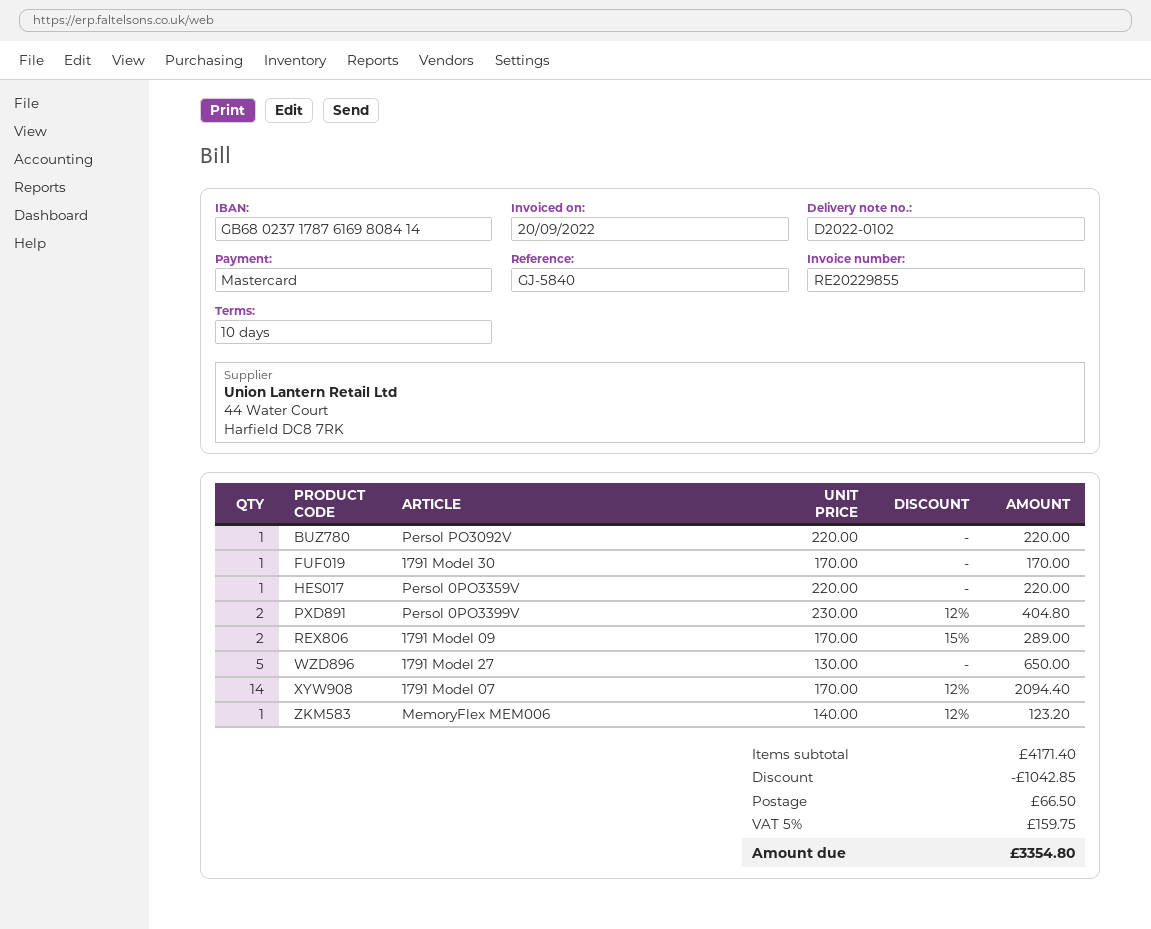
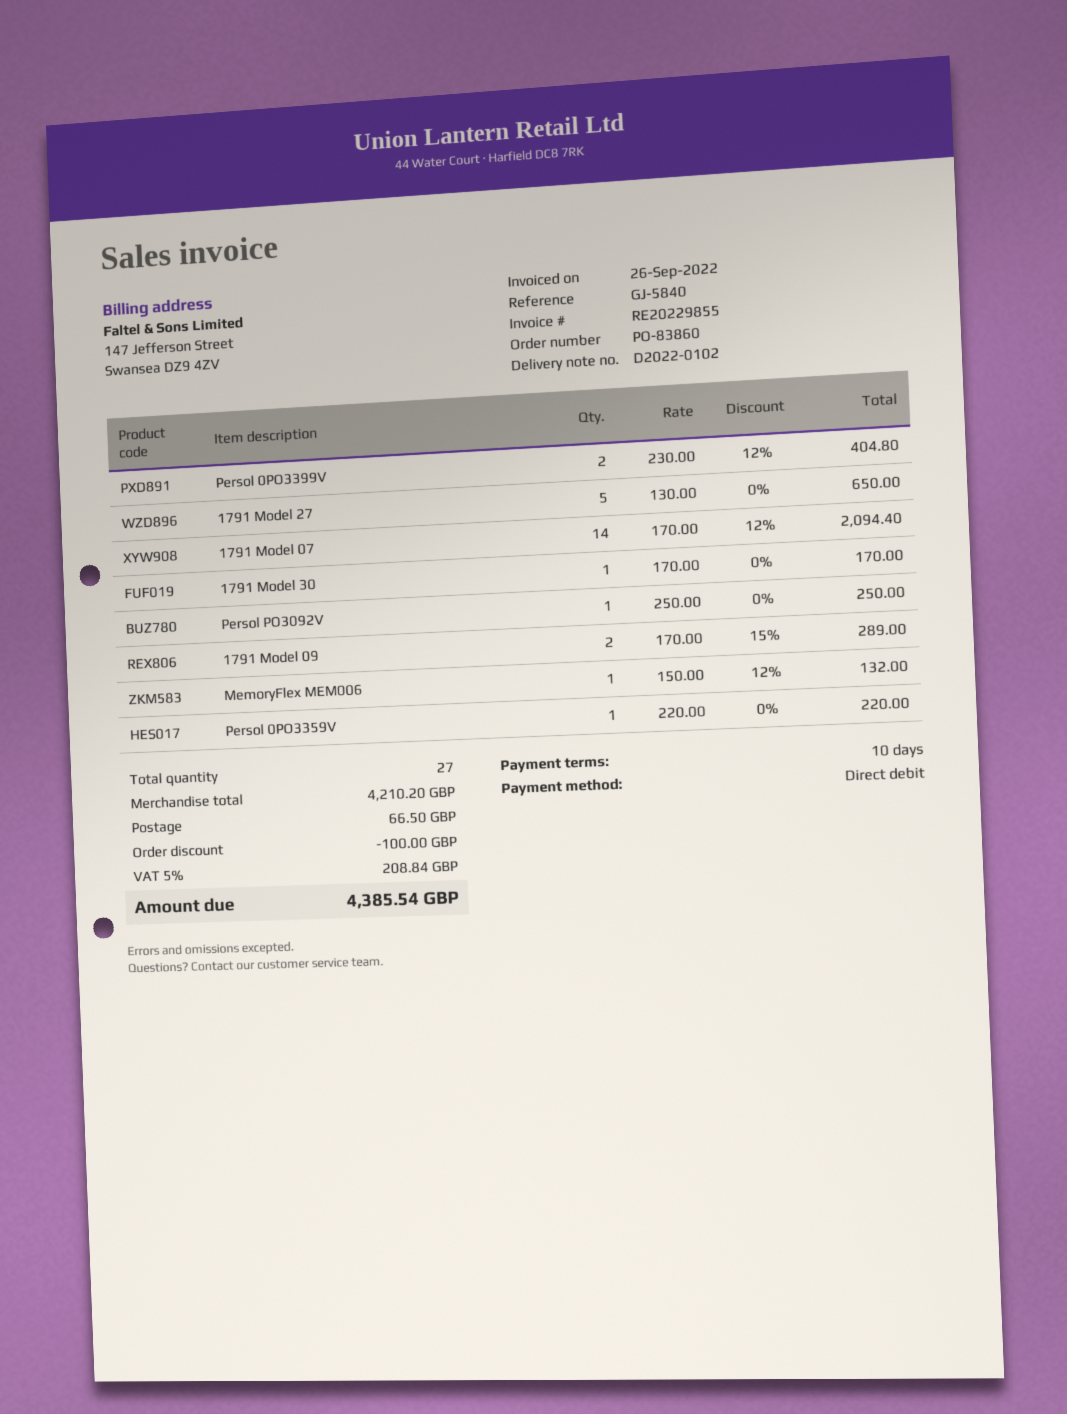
invoice date: 2022-09-20 -> 2022-09-26
payment method: Mastercard -> direct debit
Persol PO3092V: 1 x 220.00 = 220.00 -> 1 x 250.00 = 250.00
MemoryFlex MEM006: 1 x 140.00 - 12% = 123.20 -> 1 x 150.00 - 12% = 132.00
subtotal: 4171.40 -> 4210.20
discount: 1042.85 -> 100.00
tax: 5% = 159.75 -> 5% = 208.84
total: 3354.80 -> 4385.54

